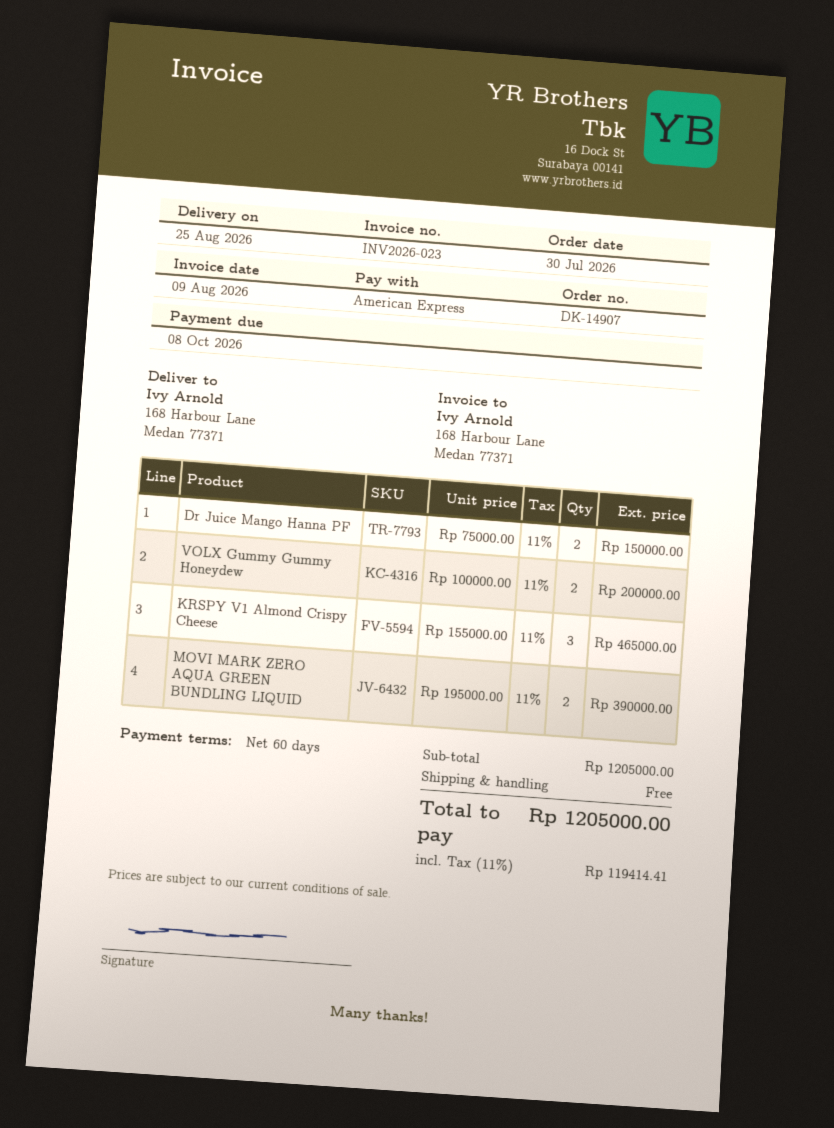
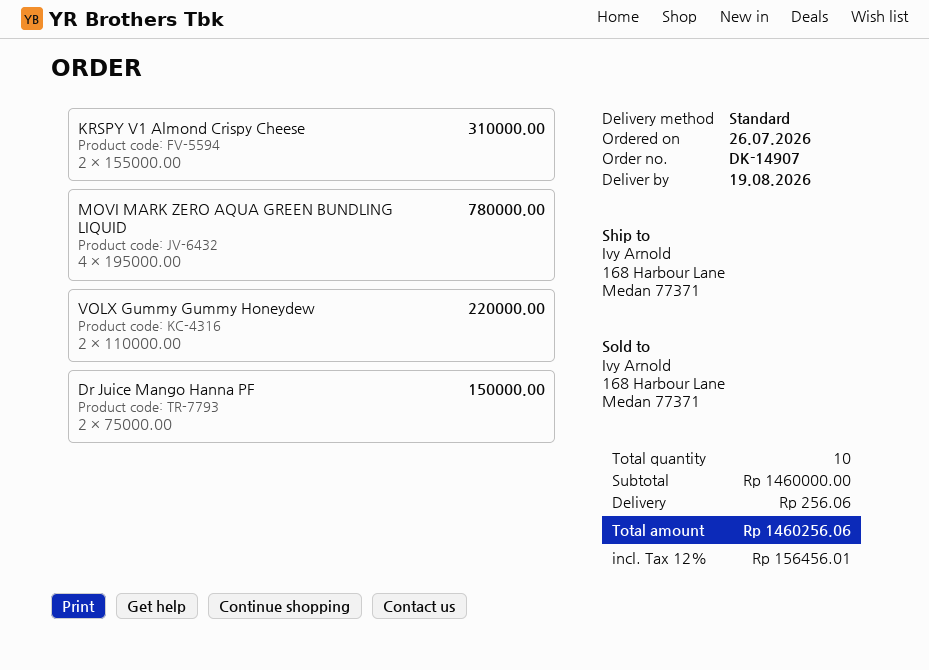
order date: 2026-07-30 -> 2026-07-26
delivery date: 2026-08-25 -> 2026-08-19
VOLX Gummy Gummy Honeydew: 2 x 100000.00 = 200000.00 -> 2 x 110000.00 = 220000.00
KRSPY V1 Almond Crispy Cheese: 3 x 155000.00 = 465000.00 -> 2 x 155000.00 = 310000.00
MOVI MARK ZERO AQUA GREEN BUNDLING LIQUID: 2 x 195000.00 = 390000.00 -> 4 x 195000.00 = 780000.00
subtotal: 1205000.00 -> 1460000.00
shipping: 0.00 -> 256.06
tax: 11% = 119414.41 -> 12% = 156456.01
total: 1205000.00 -> 1460256.06

